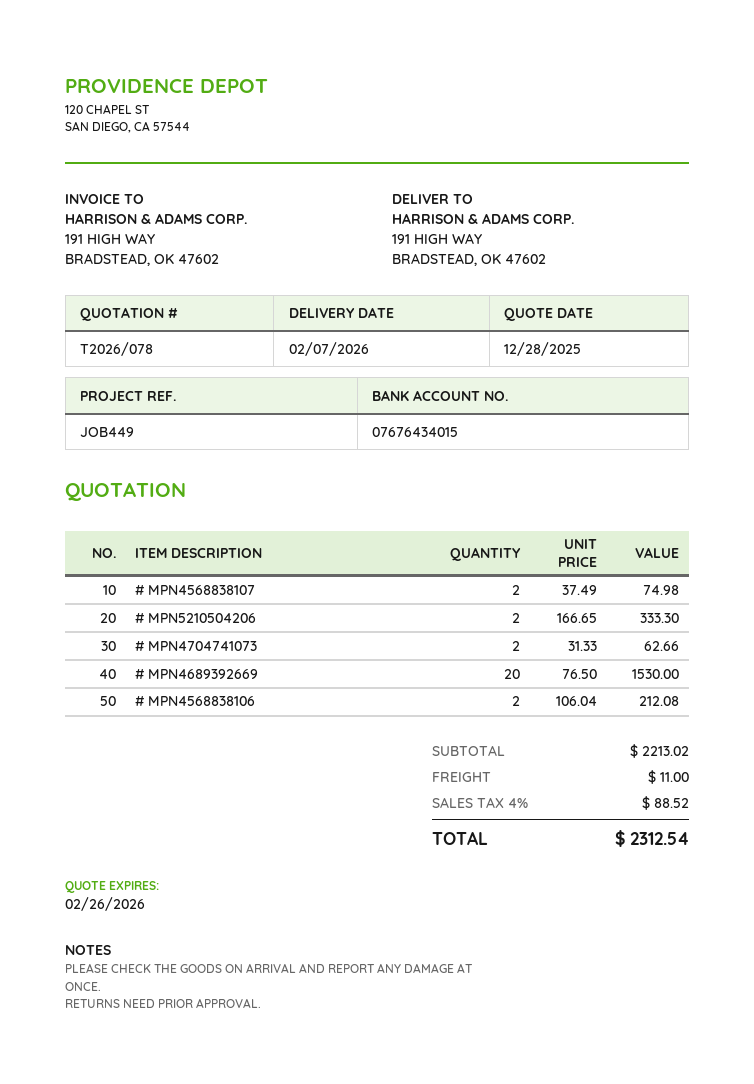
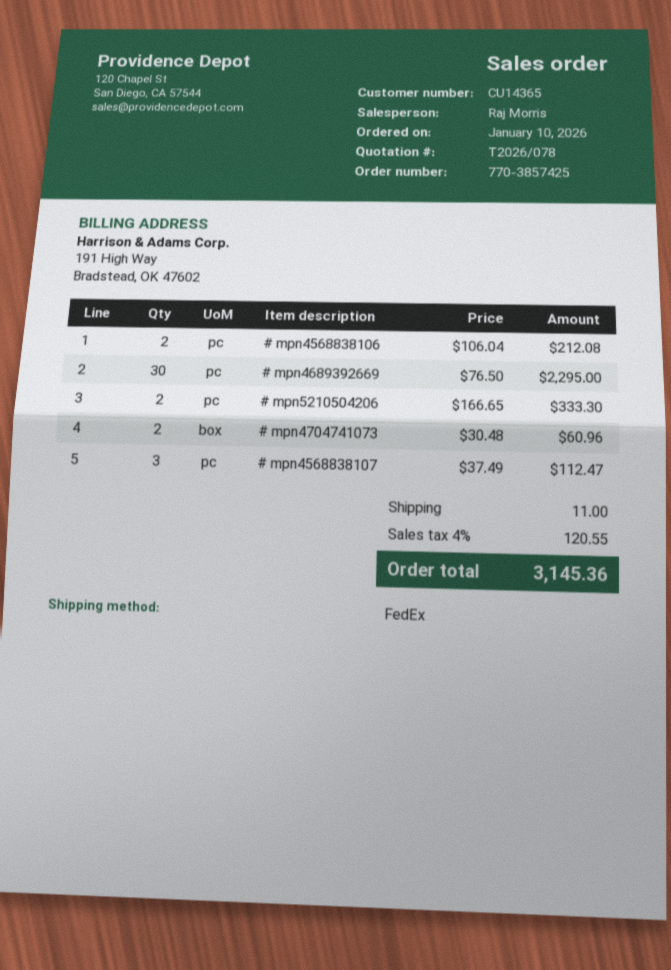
# MPN4568838107: 2 x 37.49 = 74.98 -> 3 x 37.49 = 112.47
# MPN4704741073: 2 x 31.33 = 62.66 -> 2 x 30.48 = 60.96
# MPN4689392669: 20 x 76.50 = 1530.00 -> 30 x 76.50 = 2295.00
tax: 4% = 88.52 -> 4% = 120.55
total: 2312.54 -> 3145.36

